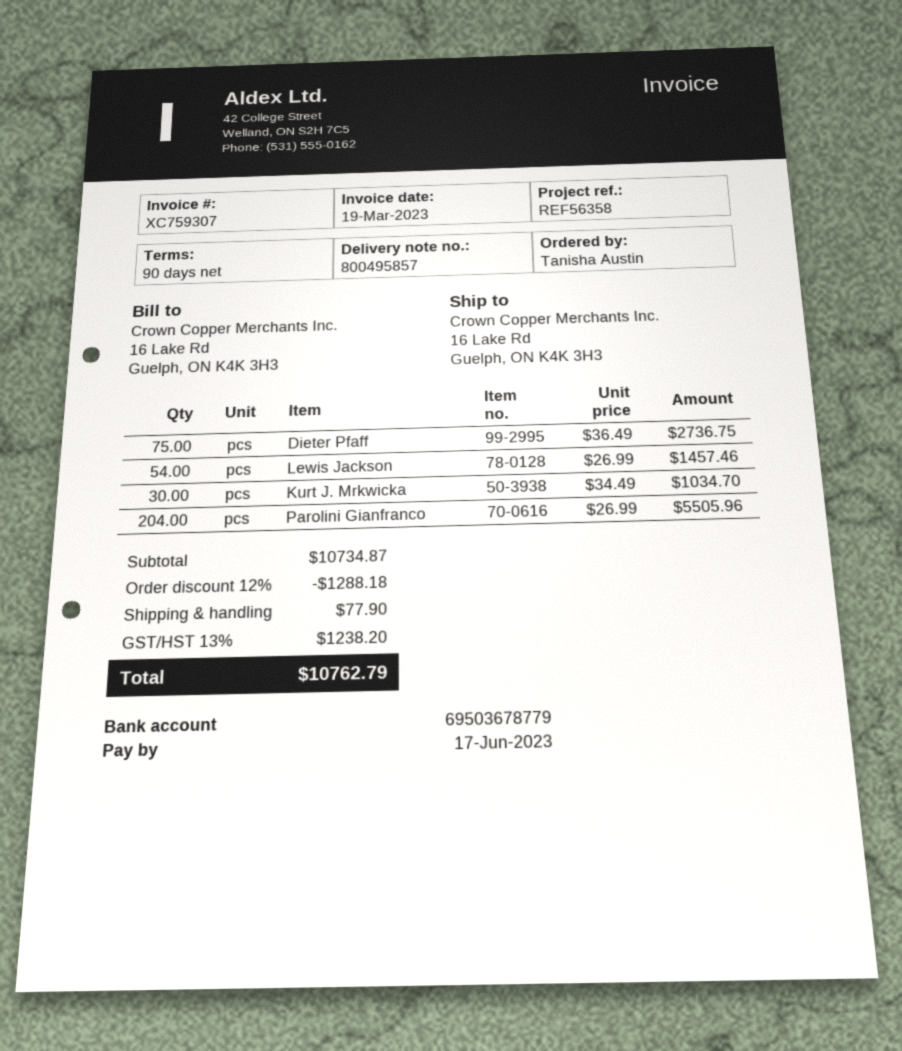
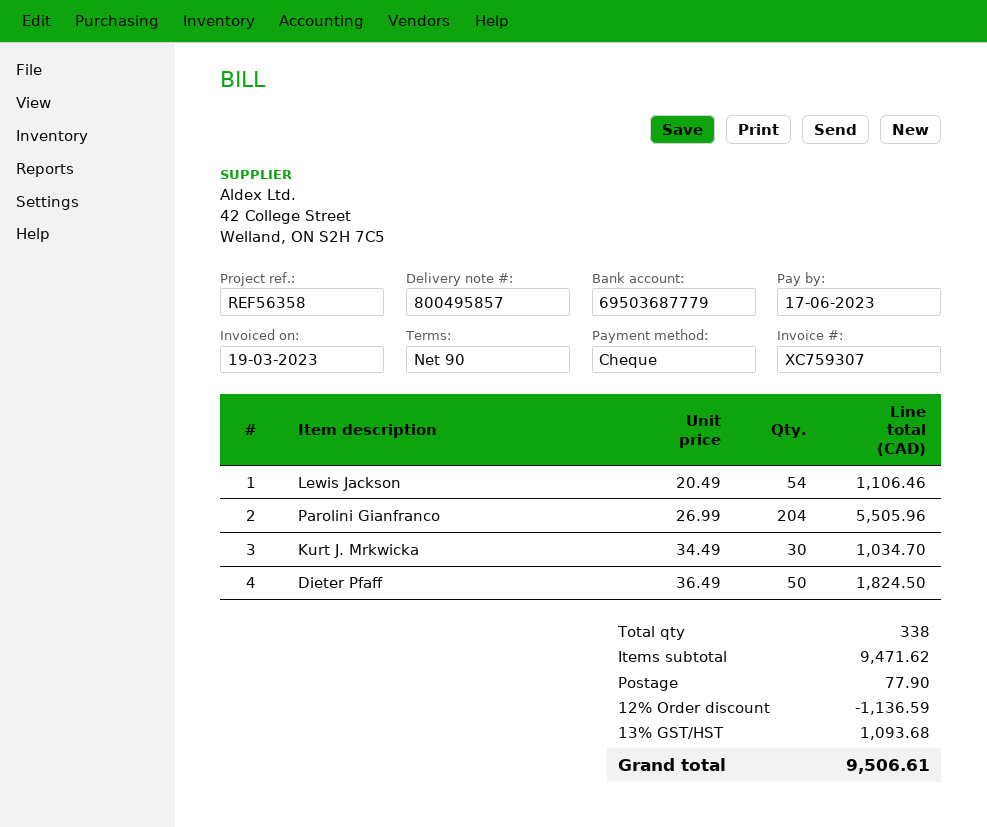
bank account: 69503678779 -> 69503687779
Dieter Pfaff: 75 x 36.49 = 2736.75 -> 50 x 36.49 = 1824.50
Lewis Jackson: 54 x 26.99 = 1457.46 -> 54 x 20.49 = 1106.46
subtotal: 10734.87 -> 9471.62
discount: 12% = 1288.18 -> 12% = 1136.59
tax: 13% = 1238.20 -> 13% = 1093.68
total: 10762.79 -> 9506.61

